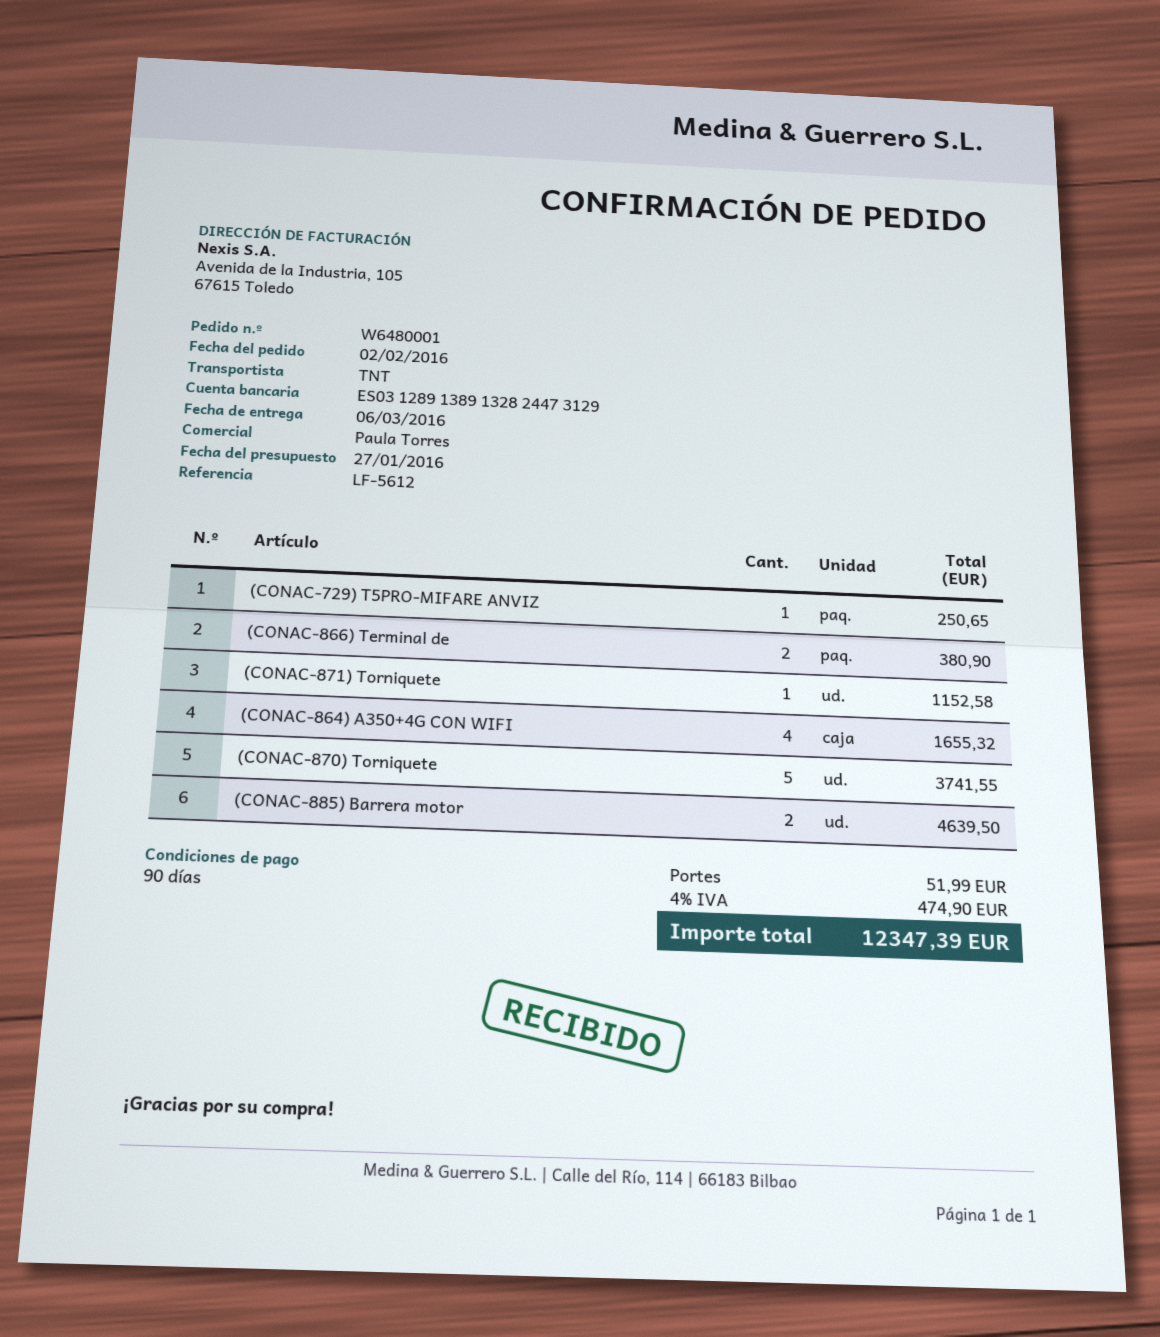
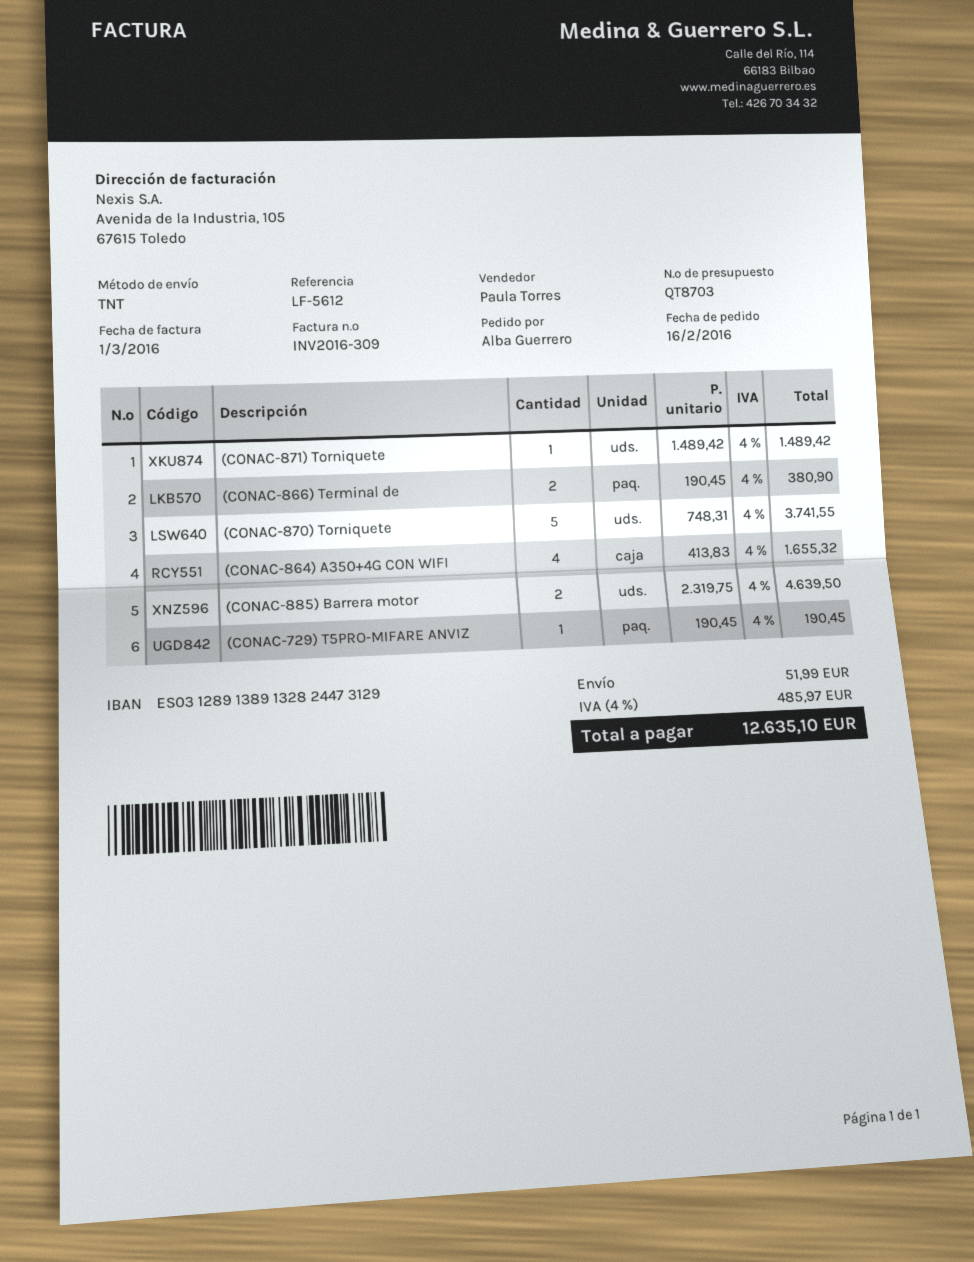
order date: 2016-02-02 -> 2016-02-16
(CONAC-729) T5PRO-MIFARE ANVIZ: 1 for 250.65 -> 1 for 190.45
(CONAC-871) Torniquete: 1 for 1152.58 -> 1 for 1489.42
tax: 4% = 474.90 -> 4% = 485.97
total: 12347.39 -> 12635.10

